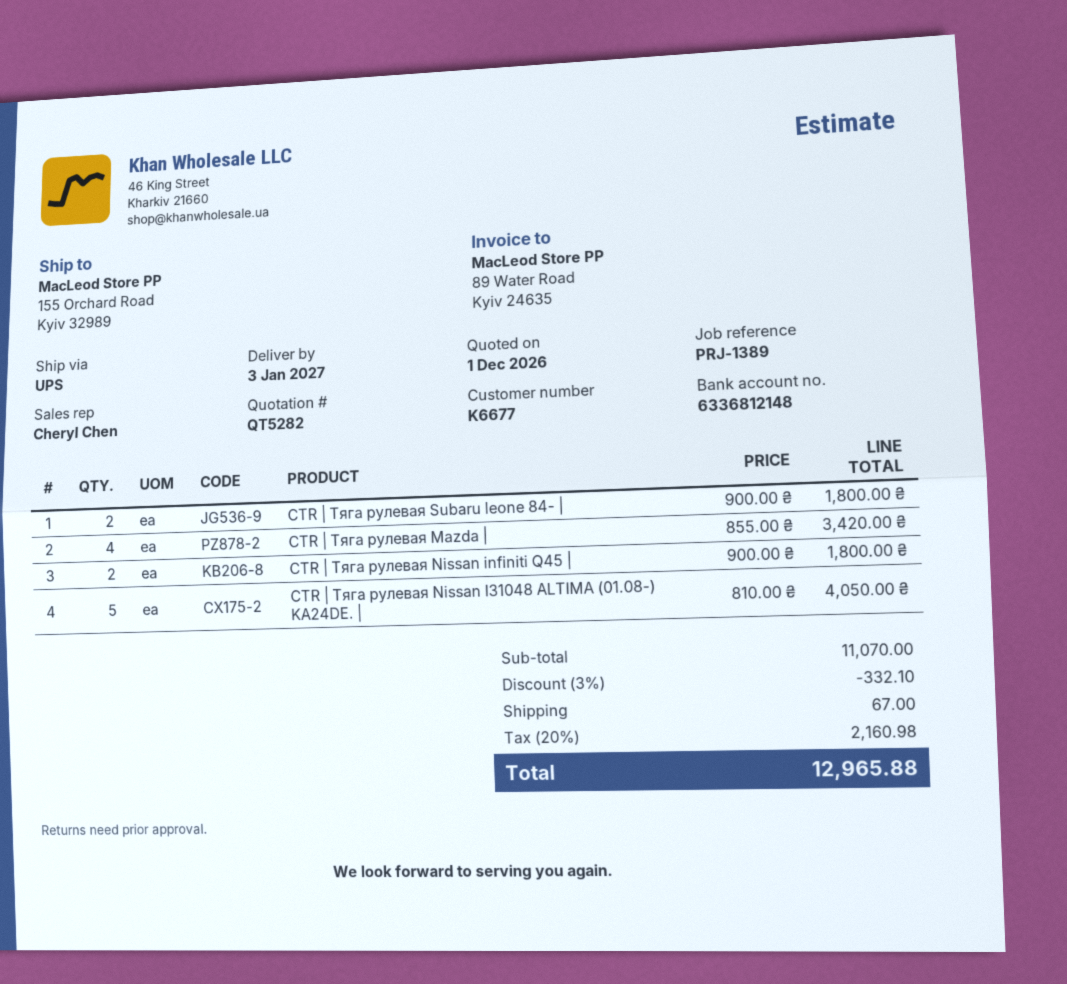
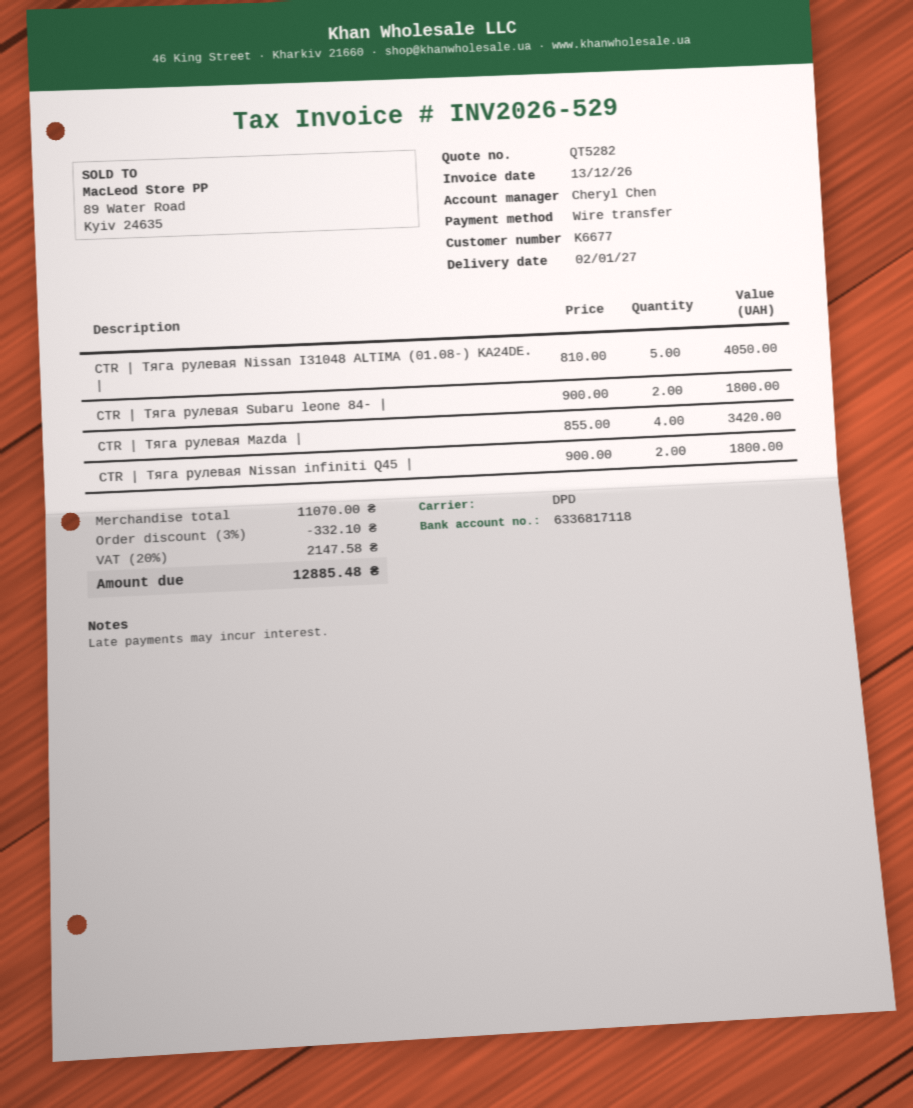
delivery date: 2027-01-03 -> 2027-01-02
bank account: 6336812148 -> 6336817118
shipping method: UPS -> DPD
shipping: 67.00 -> none
tax: 20% = 2160.98 -> 20% = 2147.58
total: 12965.88 -> 12885.48

